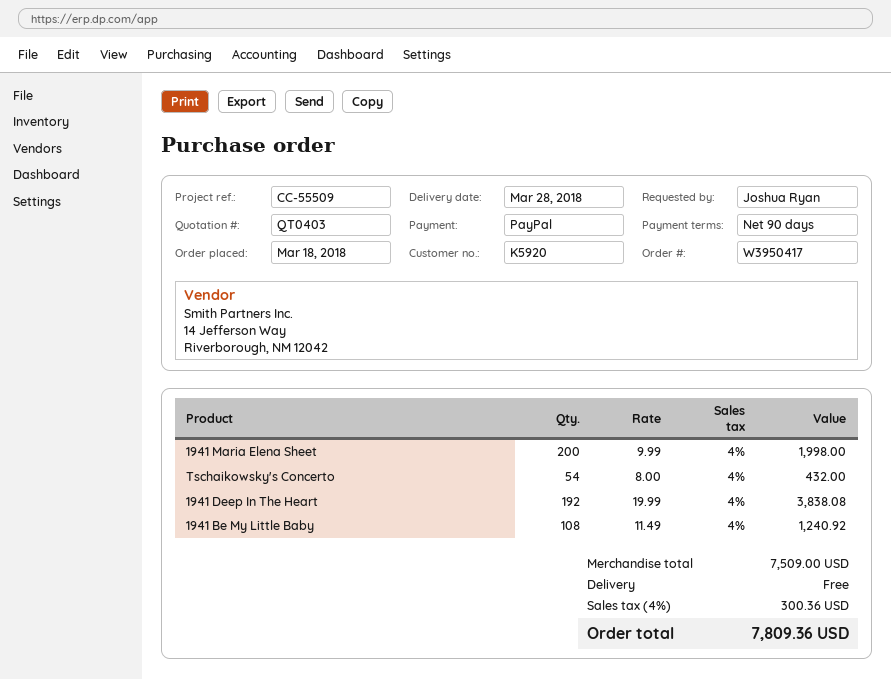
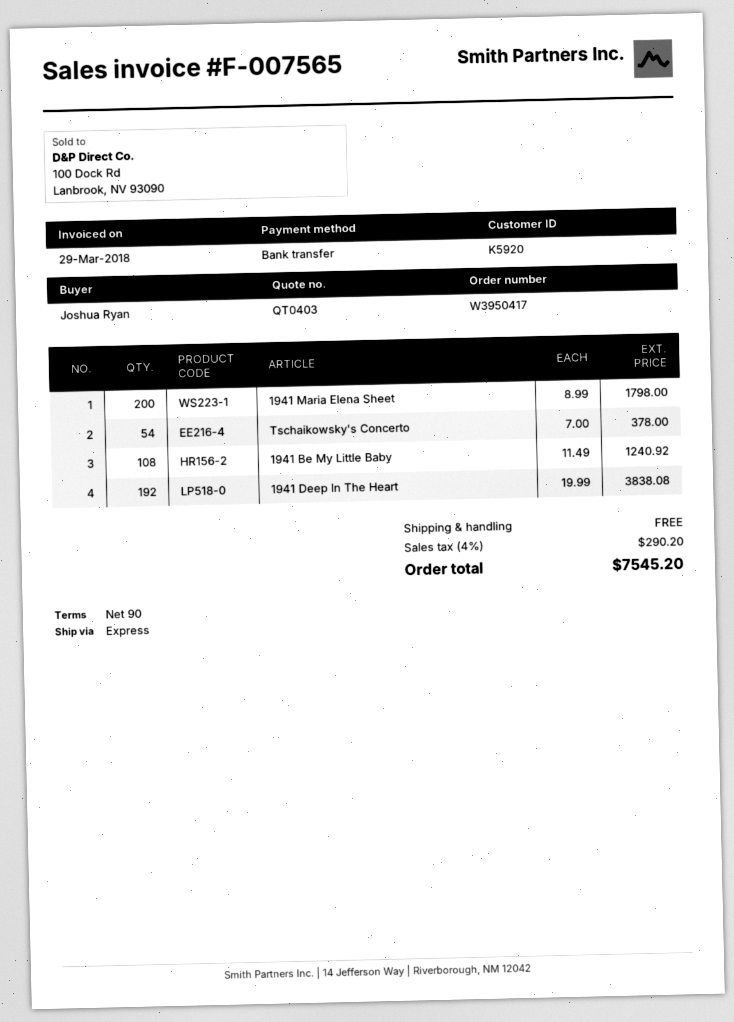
payment method: PayPal -> bank transfer
1941 Maria Elena Sheet: 200 x 9.99 = 1998.00 -> 200 x 8.99 = 1798.00
Tschaikowsky's Concerto: 54 x 8.00 = 432.00 -> 54 x 7.00 = 378.00
tax: 4% = 300.36 -> 4% = 290.20
total: 7809.36 -> 7545.20

